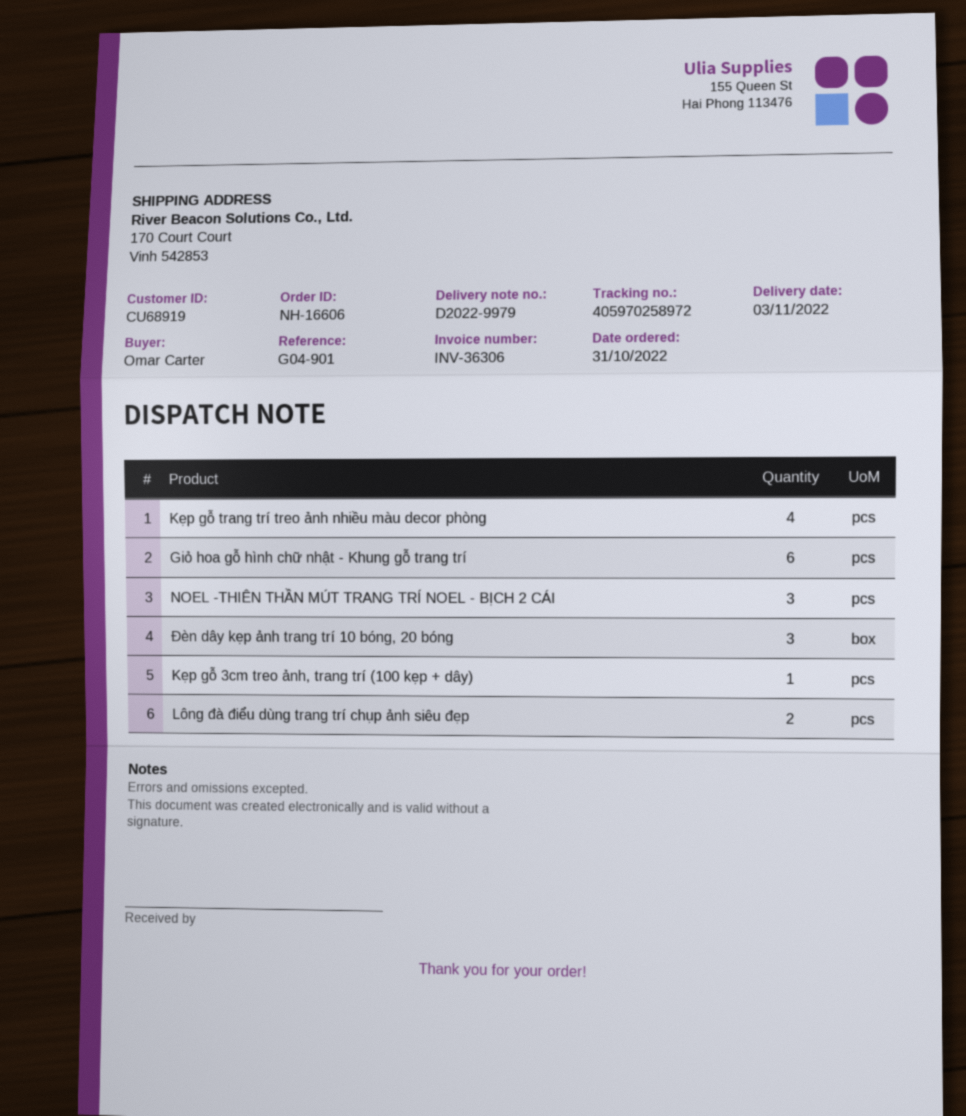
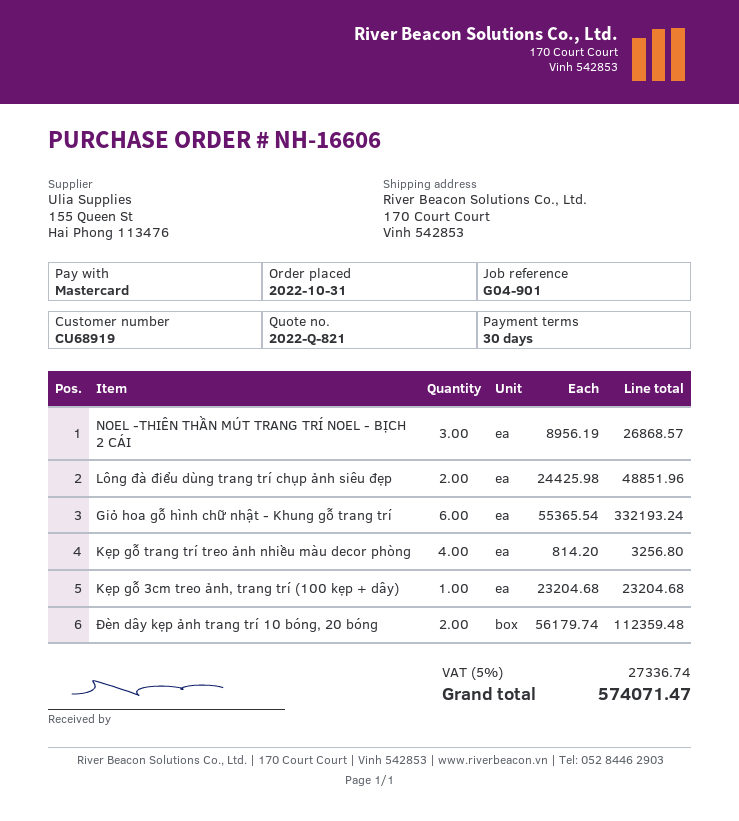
Đèn dây kẹp ảnh trang trí 10 bóng, 20 bóng: 3 -> 2

